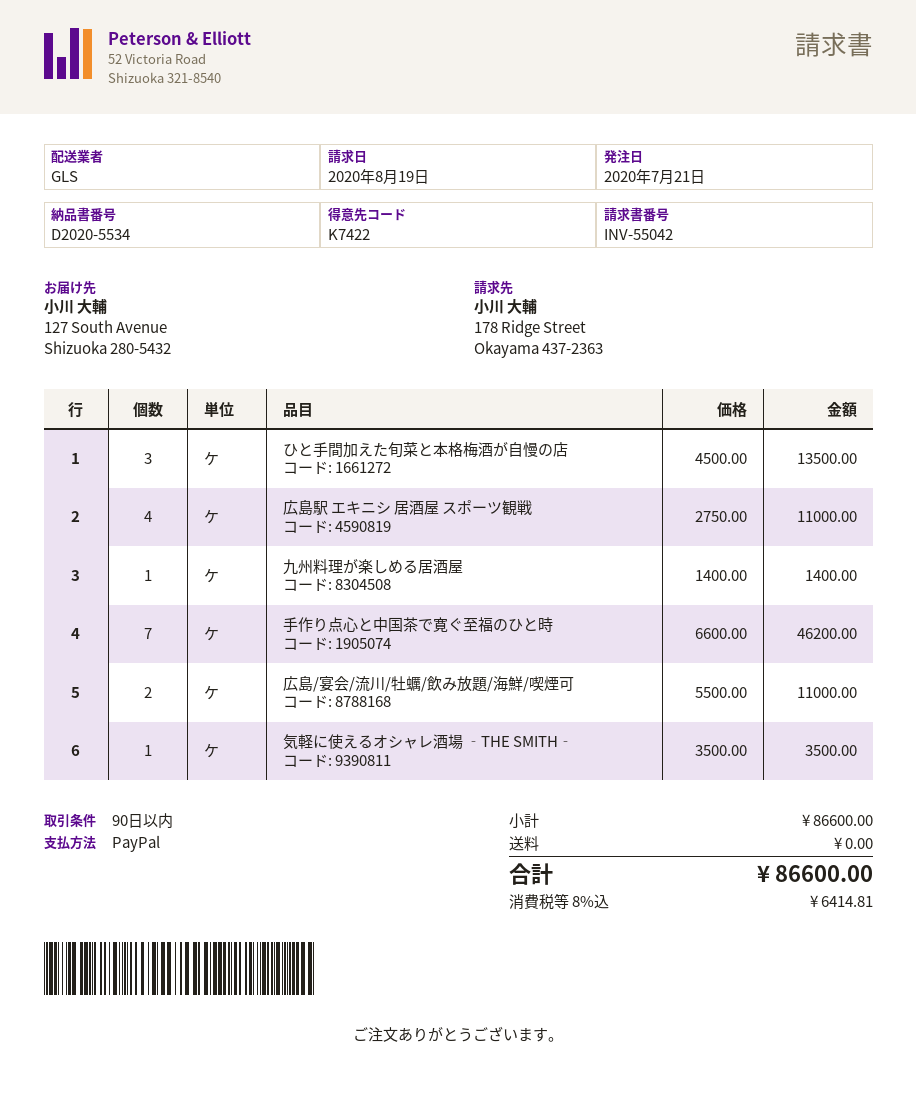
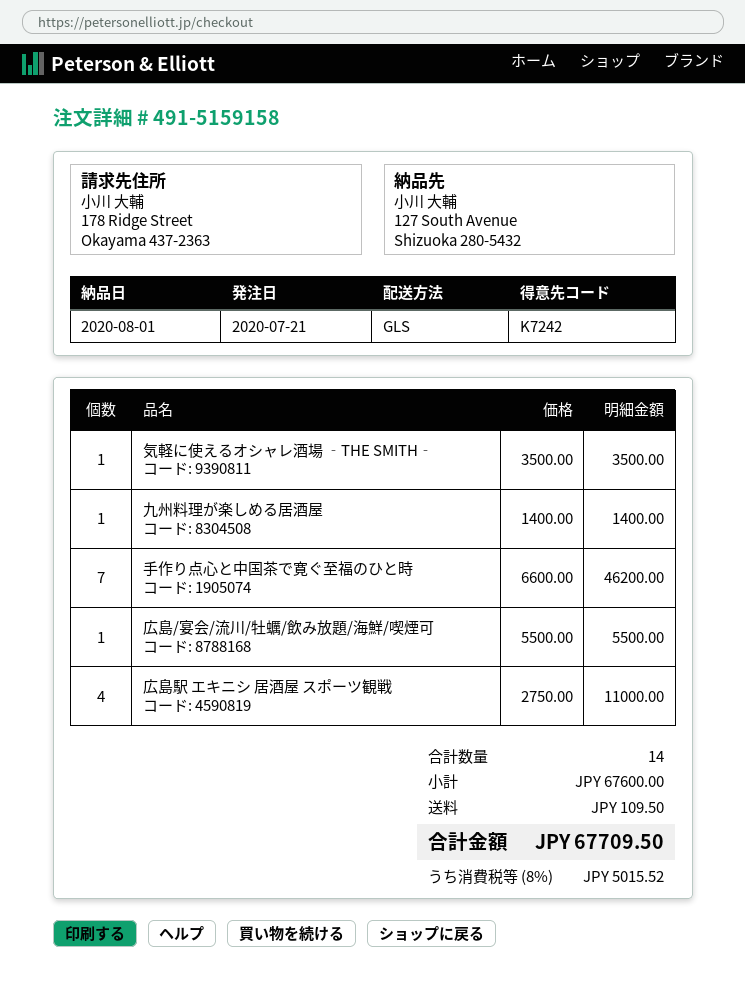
customer number: K7422 -> K7242
ひと手間加えた旬菜と本格梅酒が自慢の店: 3 x 4500.00 = 13500.00 -> none
広島/宴会/流川/牡蠣/飲み放題/海鮮/喫煙可: 2 x 5500.00 = 11000.00 -> 1 x 5500.00 = 5500.00
subtotal: 86600.00 -> 67600.00
shipping: 0.00 -> 109.50
tax: 8% = 6414.81 -> 8% = 5015.52
total: 86600.00 -> 67709.50

